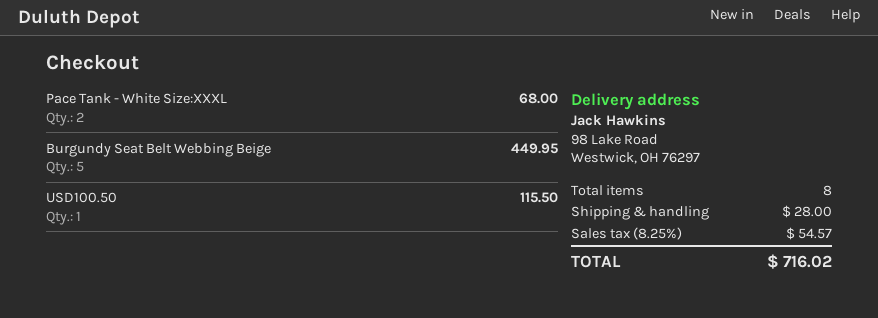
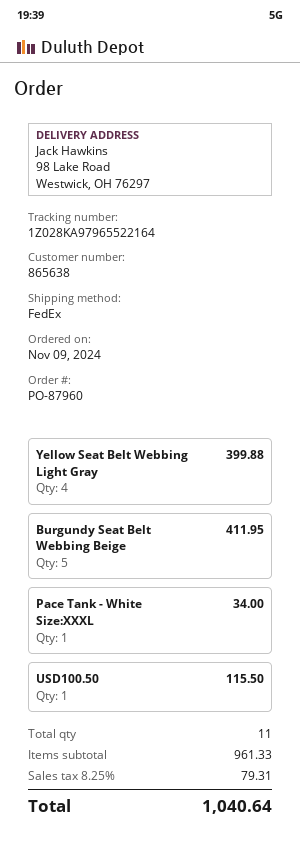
Pace Tank - White Size:XXXL: 2 for 68.00 -> 1 for 34.00
Burgundy Seat Belt Webbing Beige: 5 for 449.95 -> 5 for 411.95
Yellow Seat Belt Webbing Light Gray: none -> 4 for 399.88
total quantity: 8 -> 11
shipping: 28.00 -> none
tax: 8.25% = 54.57 -> 8.25% = 79.31
total: 716.02 -> 1040.64

